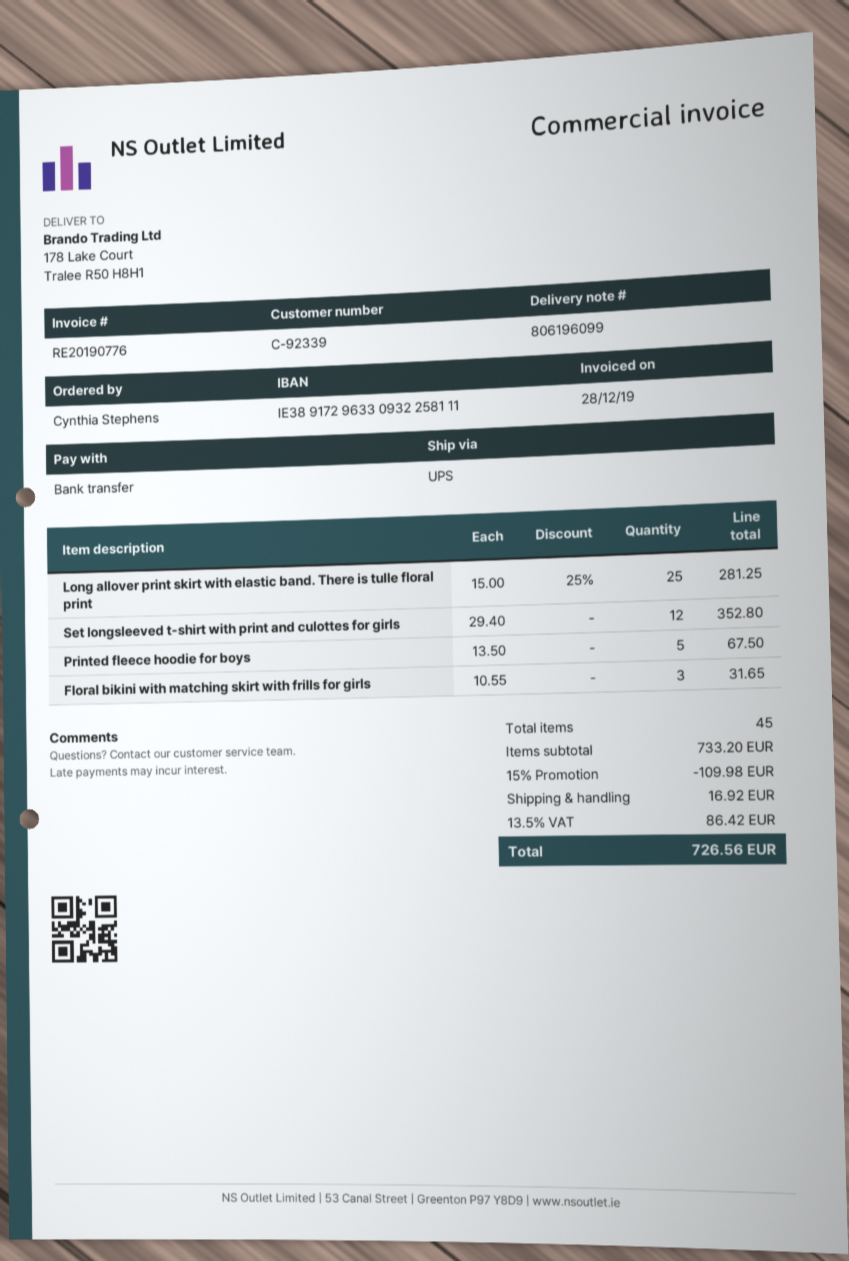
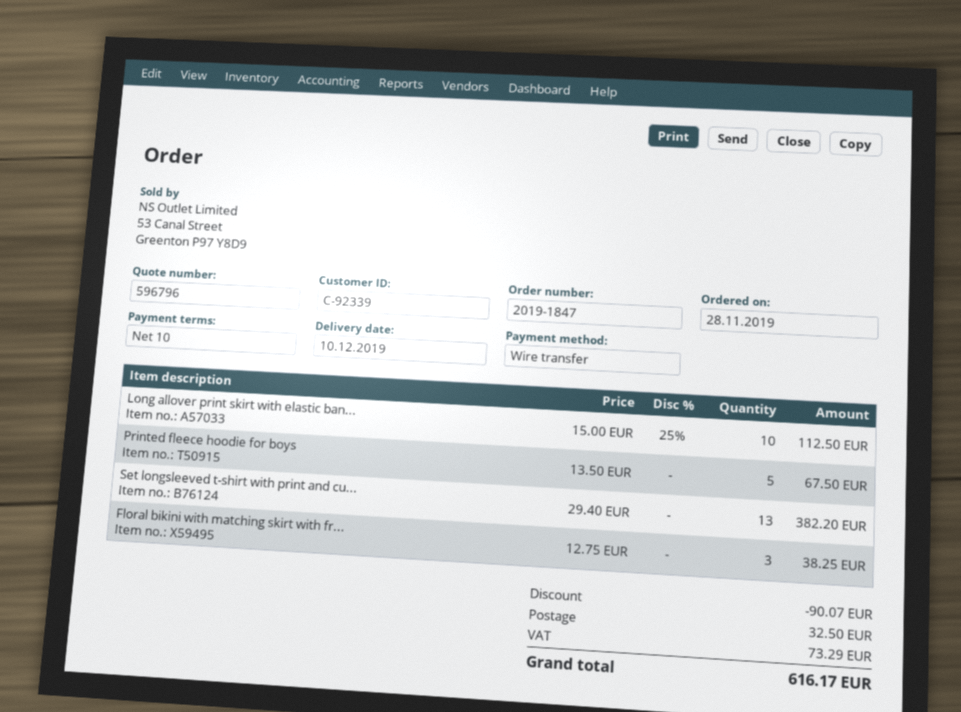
Long allover print skirt with elastic band. There is tulle floral print: 25 x 15.00 - 25% = 281.25 -> 10 x 15.00 - 25% = 112.50
Set longsleeved t-shirt with print and culottes for girls: 12 x 29.40 = 352.80 -> 13 x 29.40 = 382.20
Floral bikini with matching skirt with frills for girls: 3 x 10.55 = 31.65 -> 3 x 12.75 = 38.25
discount: 109.98 -> 90.07
shipping: 16.92 -> 32.50
tax: 86.42 -> 73.29
total: 726.56 -> 616.17

